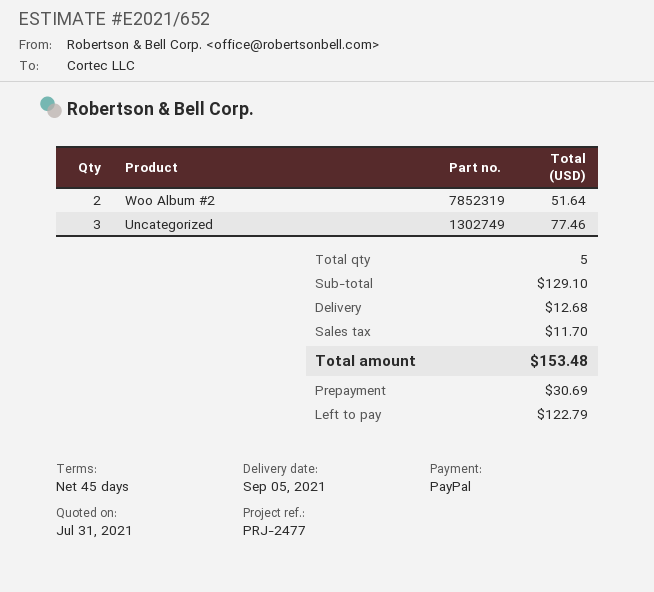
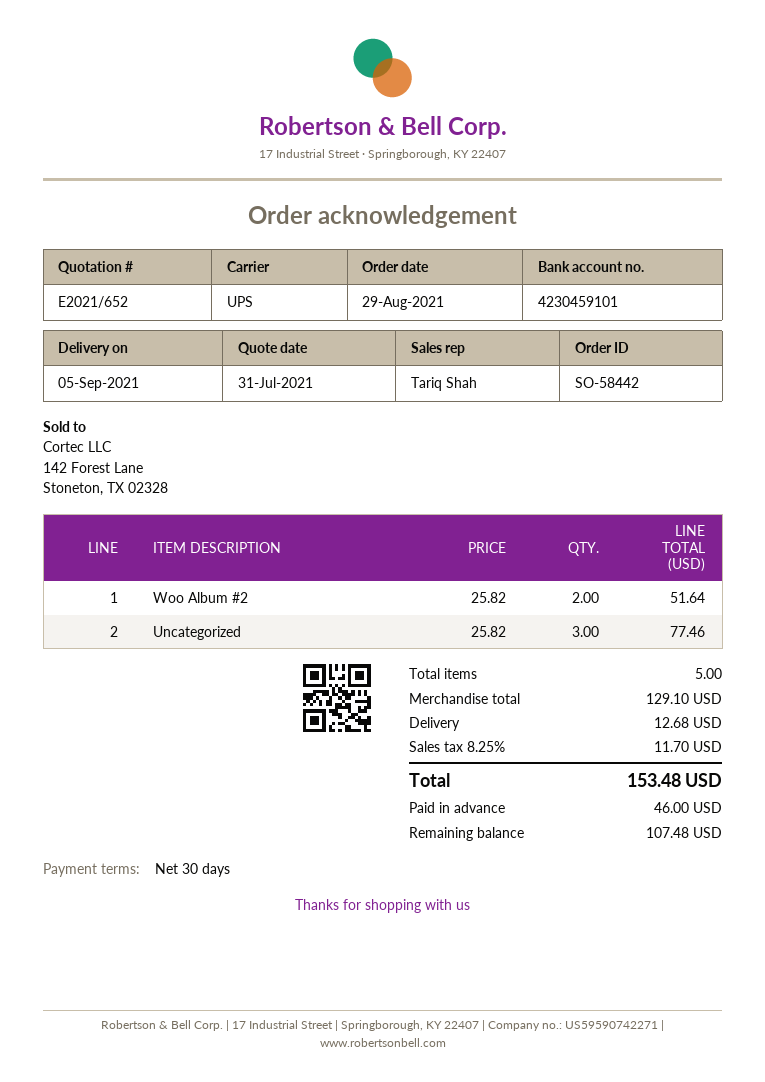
payment terms: 45 days -> 30 days
deposit: 30.69 -> 46.00
balance: 122.79 -> 107.48

